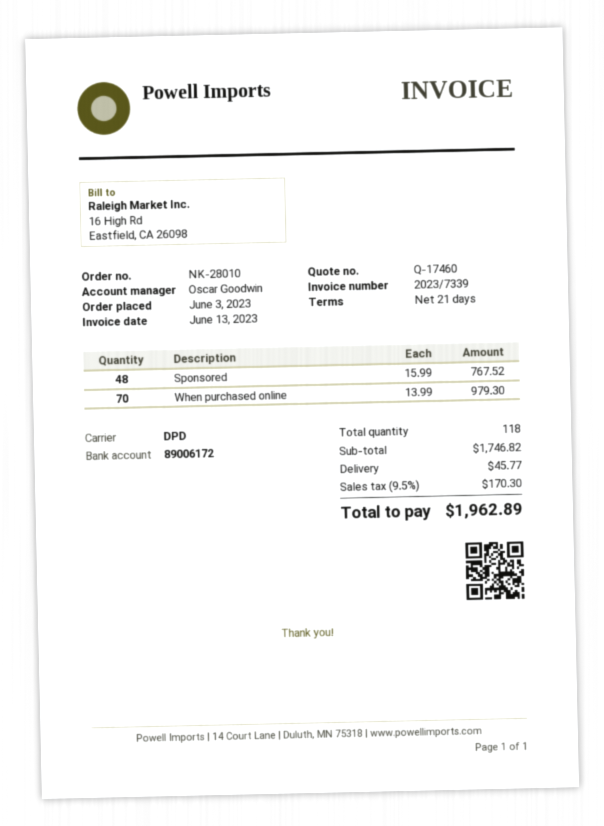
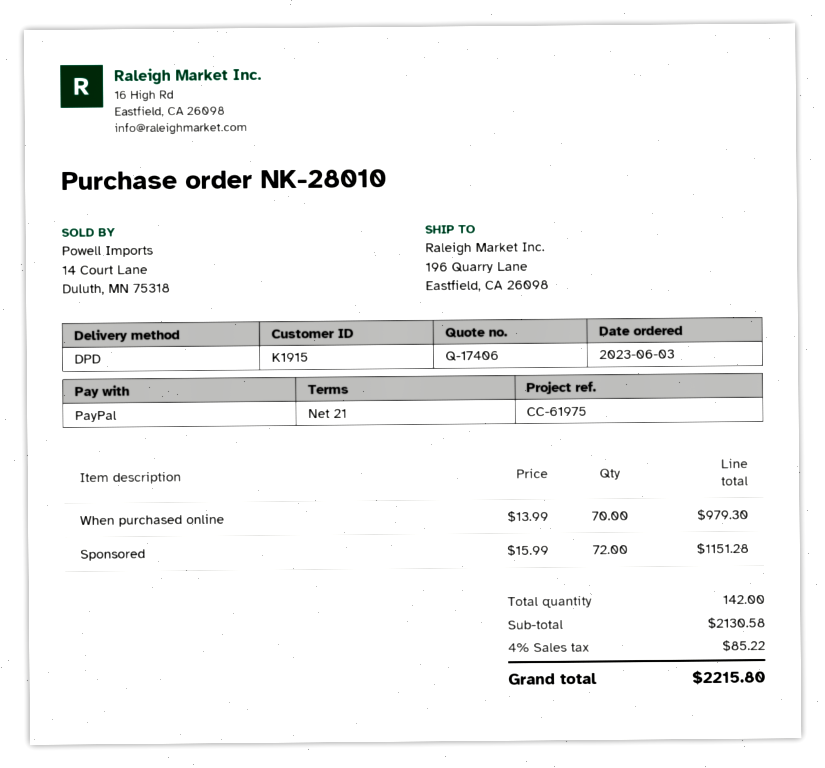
quote number: Q-17460 -> Q-17406
Sponsored: 48 x 15.99 = 767.52 -> 72 x 15.99 = 1151.28
total quantity: 118 -> 142
subtotal: 1746.82 -> 2130.58
shipping: 45.77 -> none
tax: 9.5% = 170.30 -> 4% = 85.22
total: 1962.89 -> 2215.80

